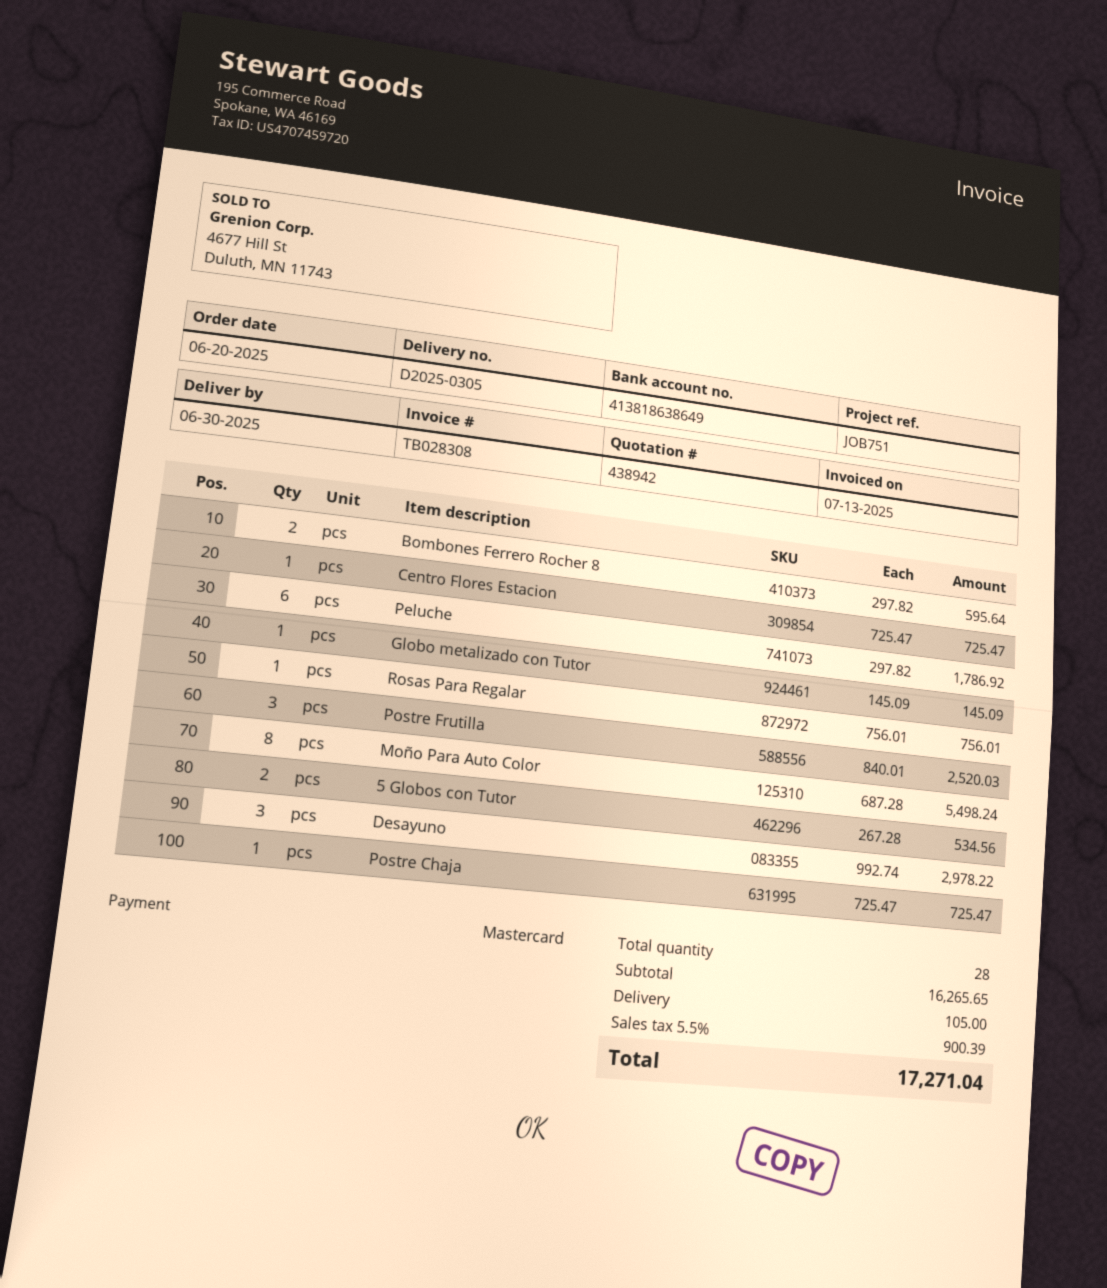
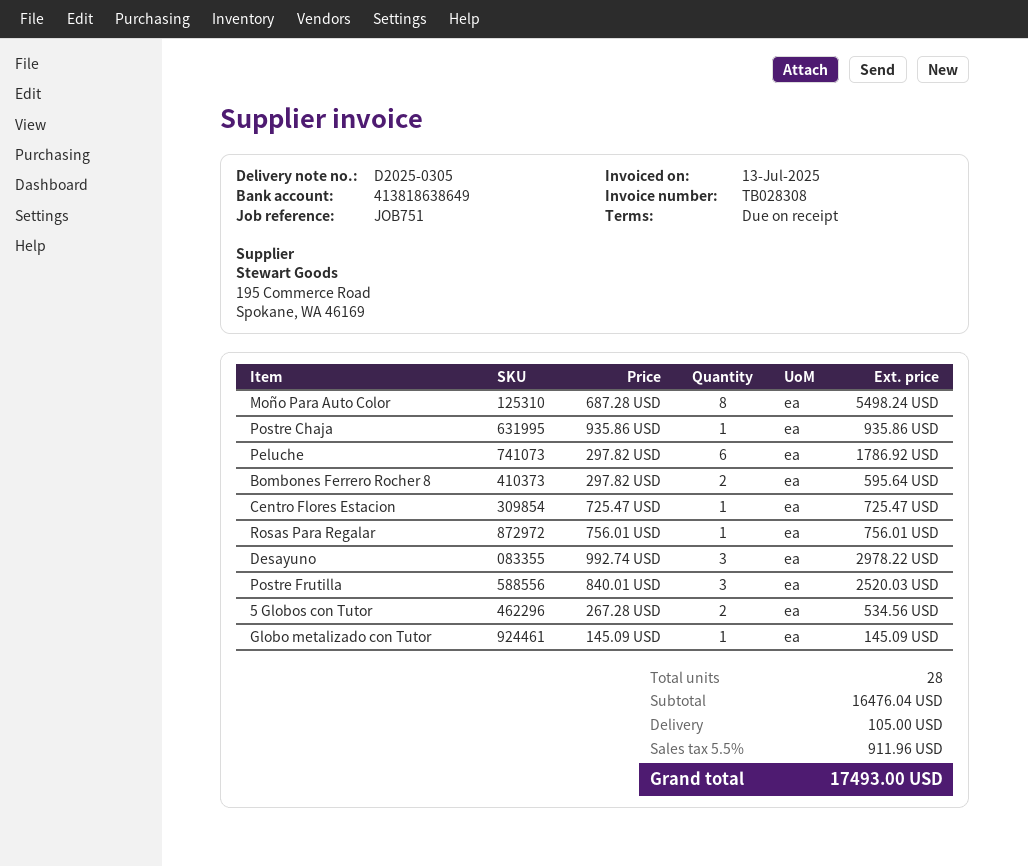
Postre Chaja: 1 x 725.47 = 725.47 -> 1 x 935.86 = 935.86
subtotal: 16265.65 -> 16476.04
tax: 5.5% = 900.39 -> 5.5% = 911.96
total: 17271.04 -> 17493.00

